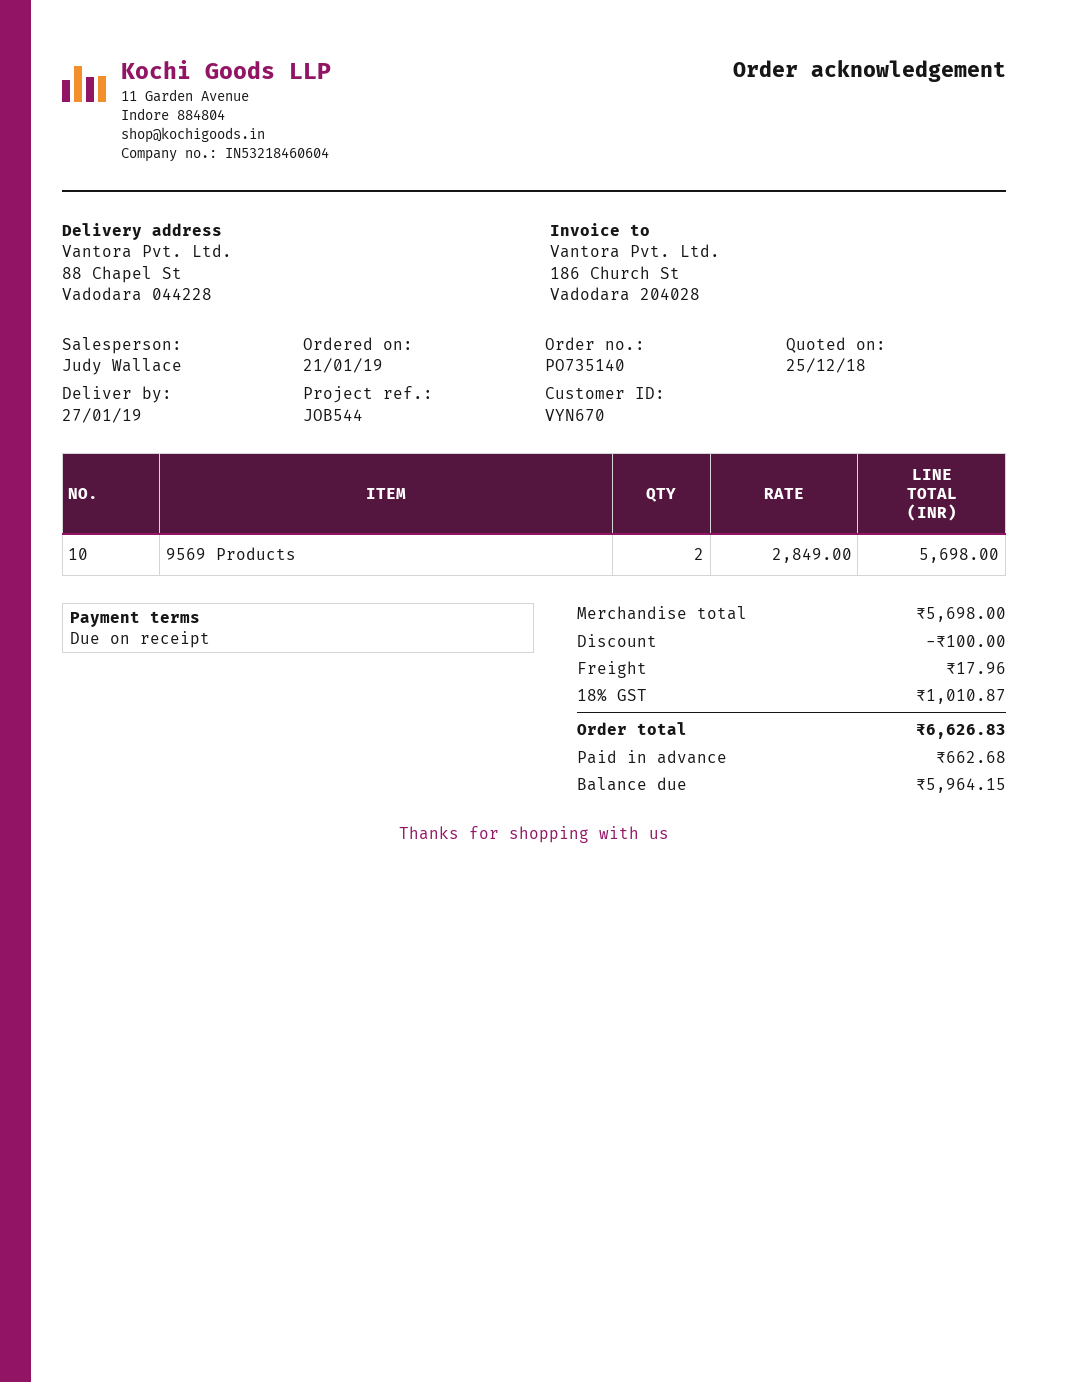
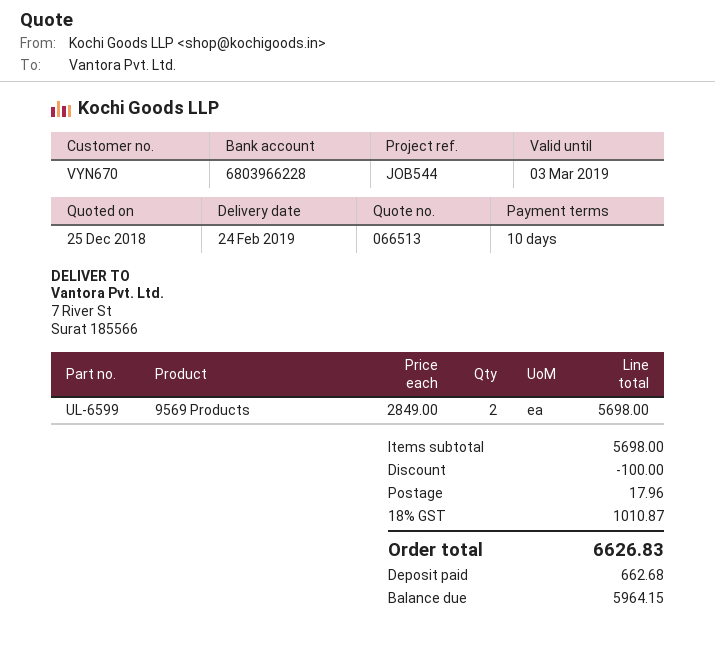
delivery date: 2019-01-27 -> 2019-02-24
payment terms: on receipt -> 10 days
ship to: 88 Chapel St, Vadodara 044228 -> 7 River St, Surat 185566

